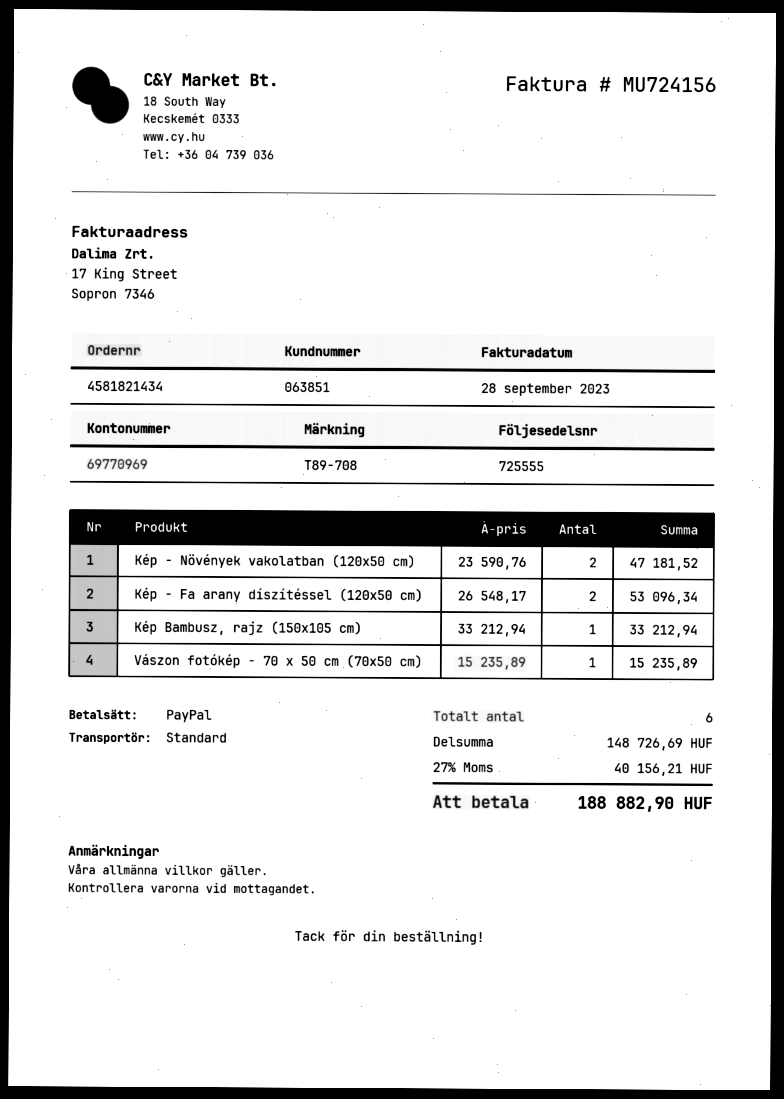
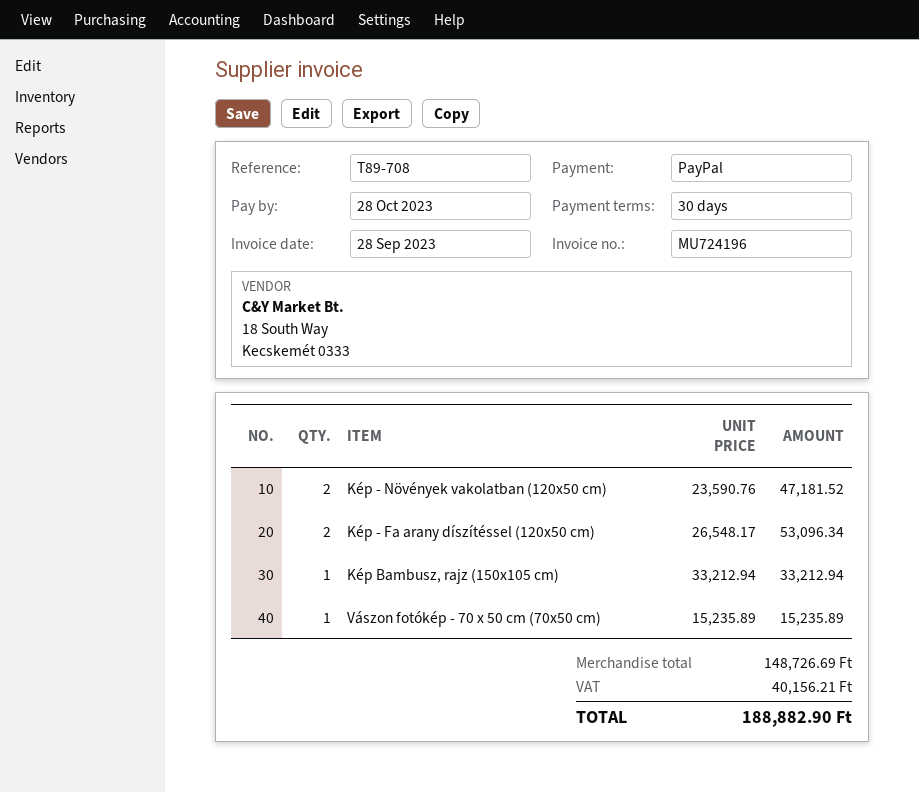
invoice number: MU724156 -> MU724196

